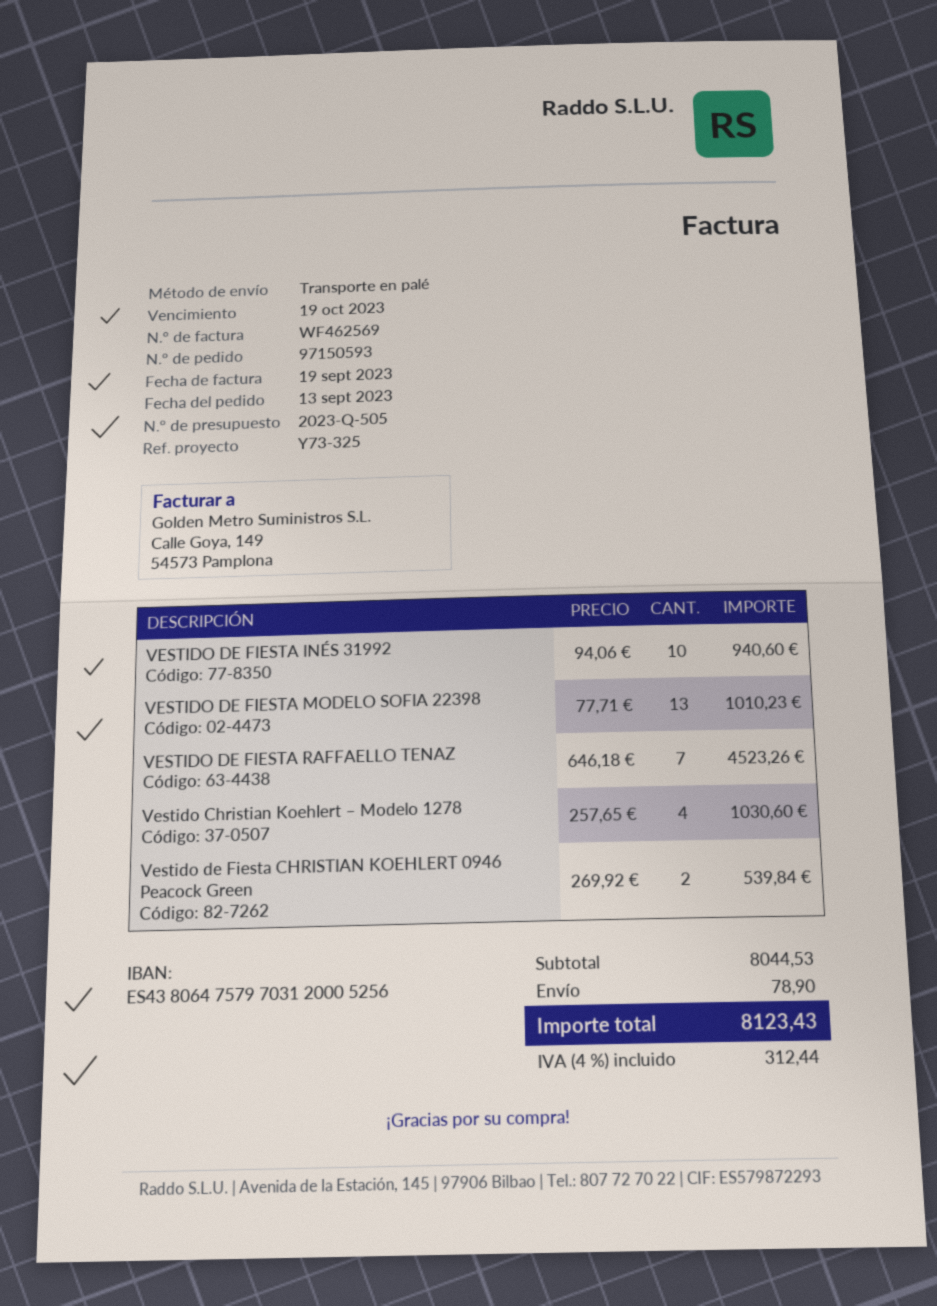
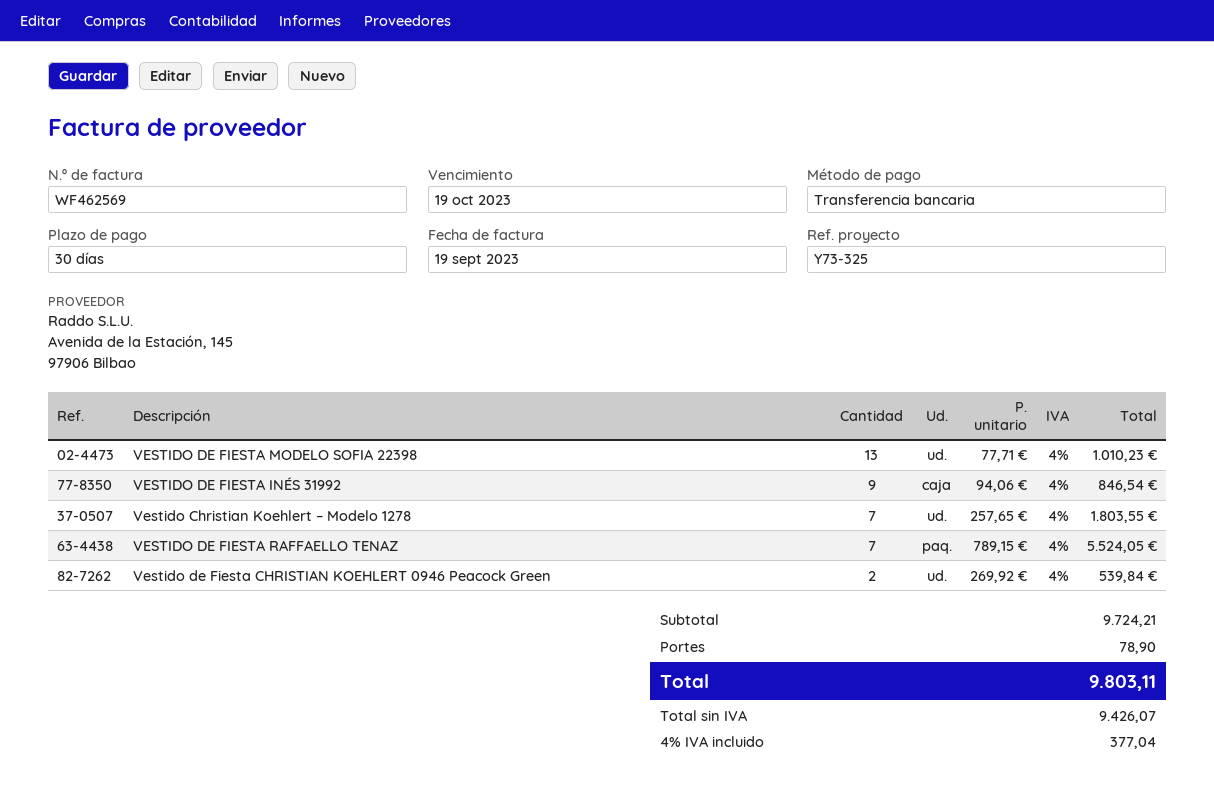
VESTIDO DE FIESTA INÉS 31992: 10 x 94.06 = 940.60 -> 9 x 94.06 = 846.54
VESTIDO DE FIESTA RAFFAELLO TENAZ: 7 x 646.18 = 4523.26 -> 7 x 789.15 = 5524.05
Vestido Christian Koehlert – Modelo 1278: 4 x 257.65 = 1030.60 -> 7 x 257.65 = 1803.55
subtotal: 8044.53 -> 9724.21
tax: 4% = 312.44 -> 4% = 377.04
total: 8123.43 -> 9803.11

